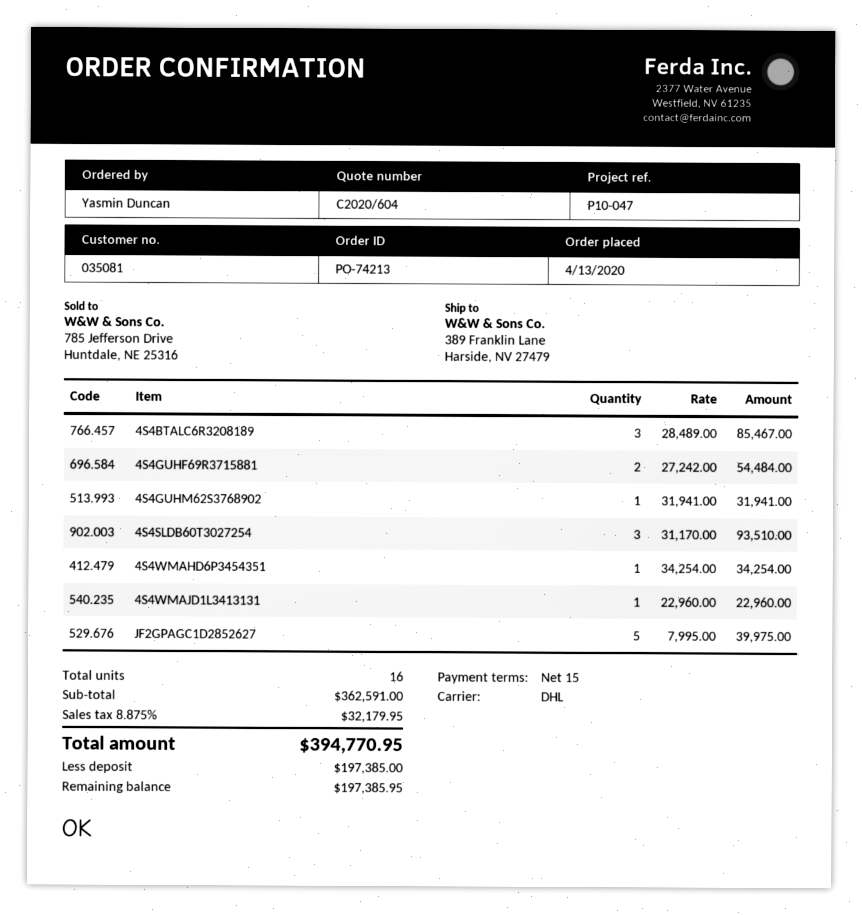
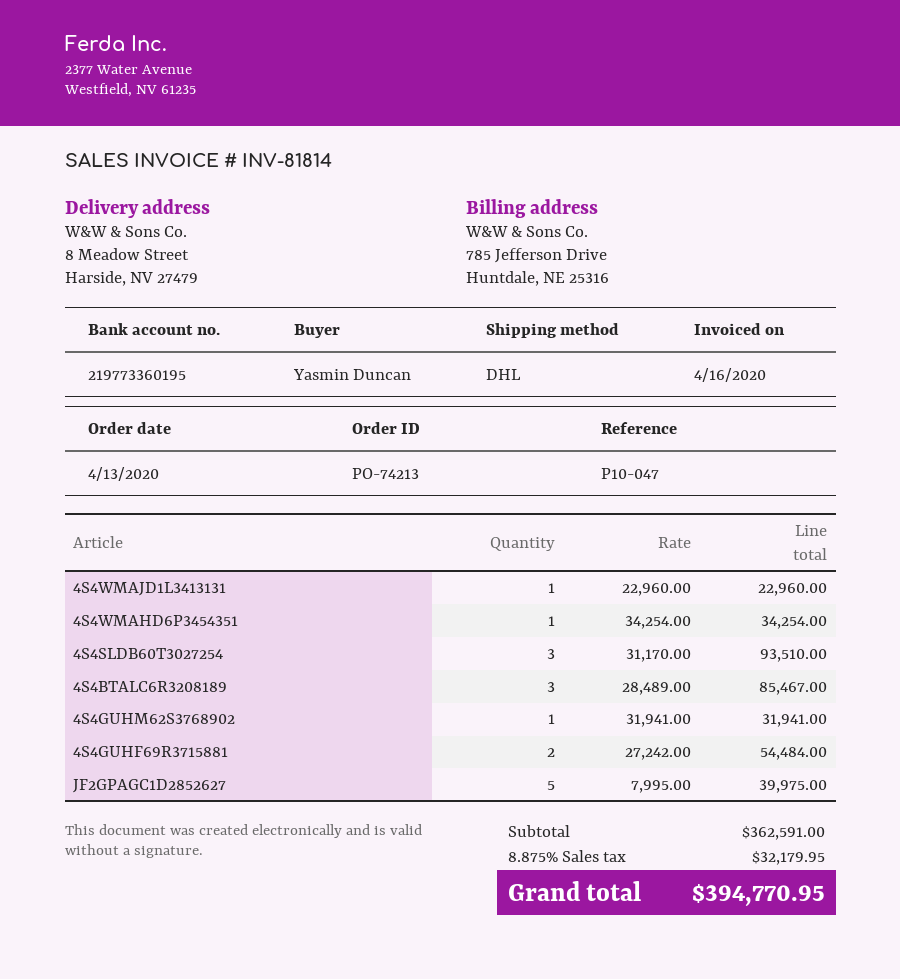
ship to: 389 Franklin Lane, Harside, NV 27479 -> 8 Meadow Street, Harside, NV 27479

